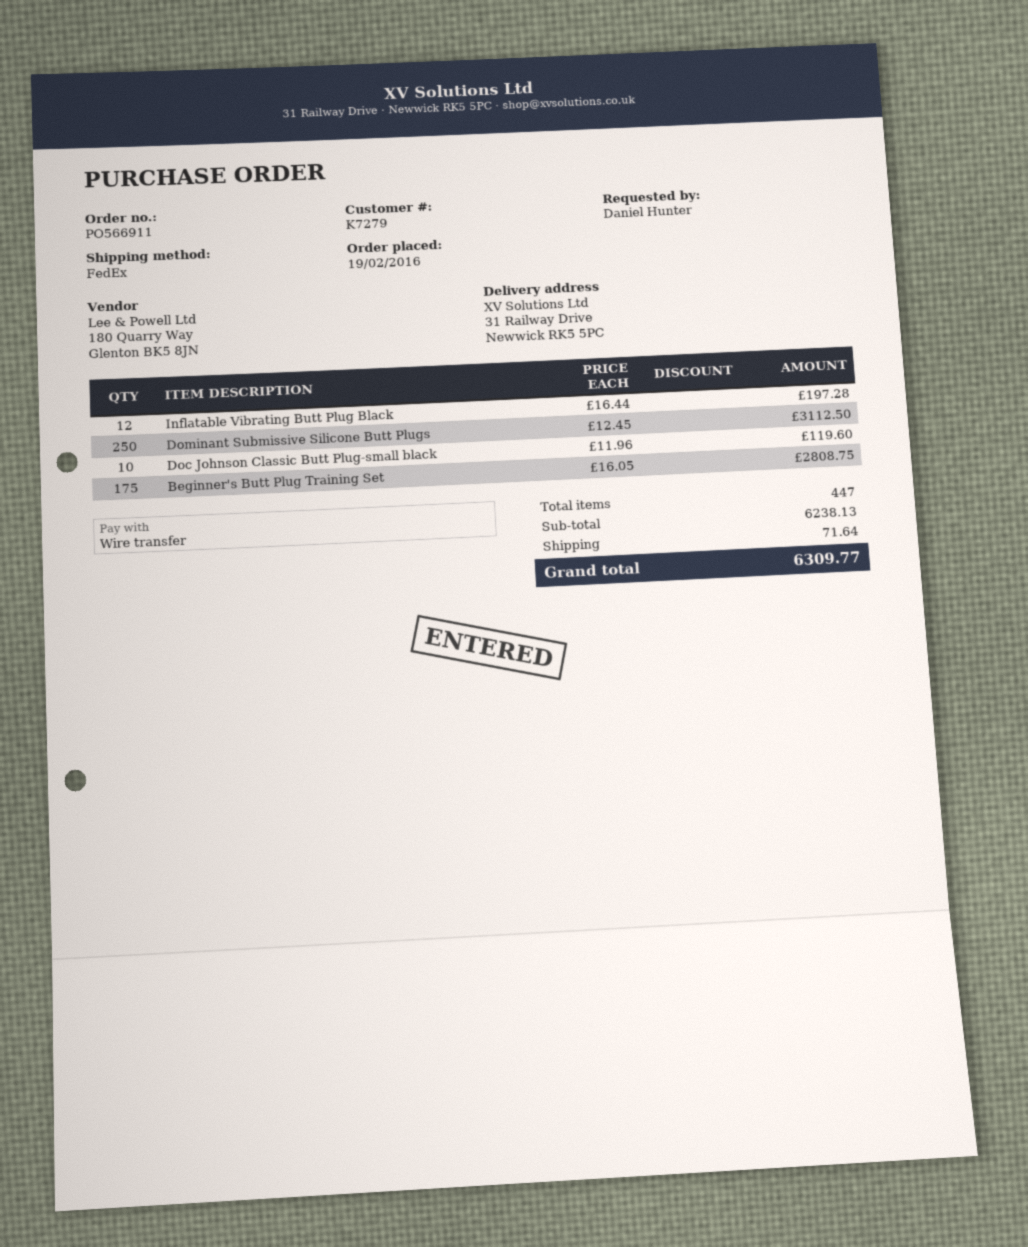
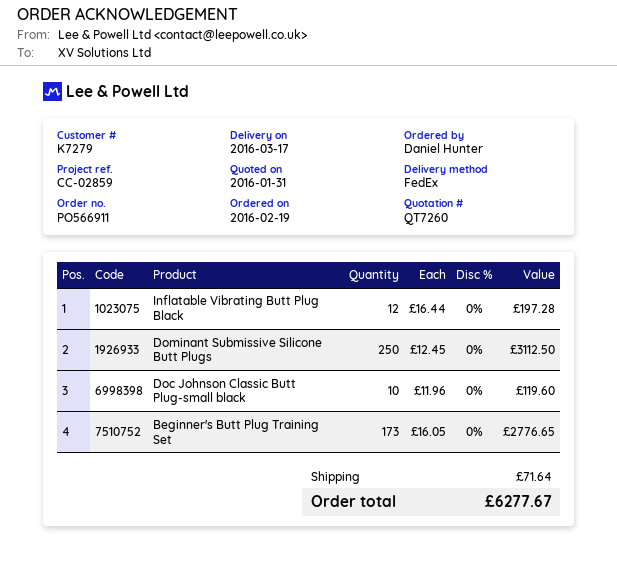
Beginner's Butt Plug Training Set: 175 x 16.05 = 2808.75 -> 173 x 16.05 = 2776.65
total: 6309.77 -> 6277.67

